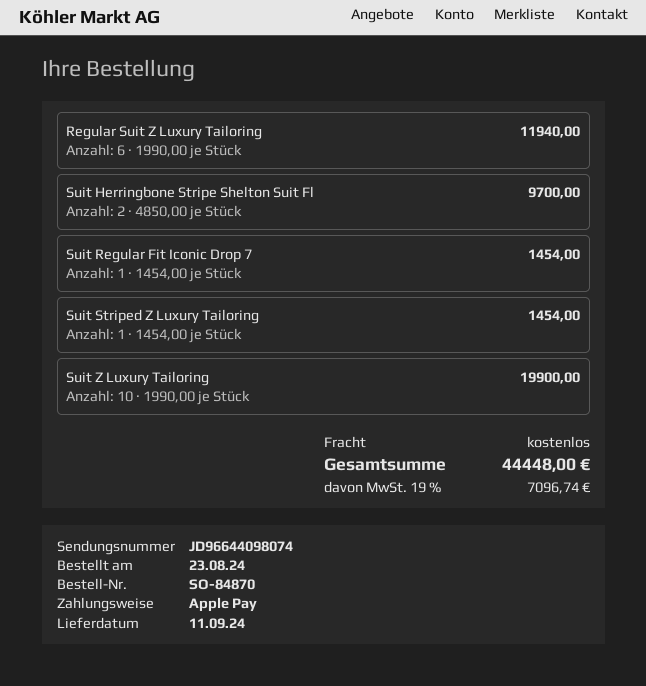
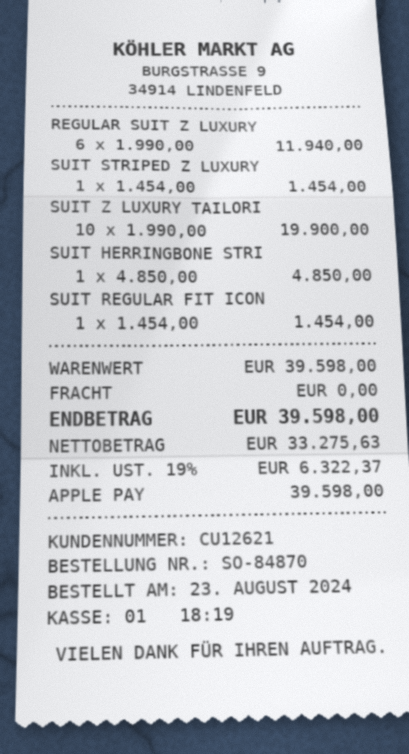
Suit Herringbone Stripe Shelton Suit Fl: 2 x 4850.00 = 9700.00 -> 1 x 4850.00 = 4850.00
tax: 19% = 7096.74 -> 19% = 6322.37
total: 44448.00 -> 39598.00

